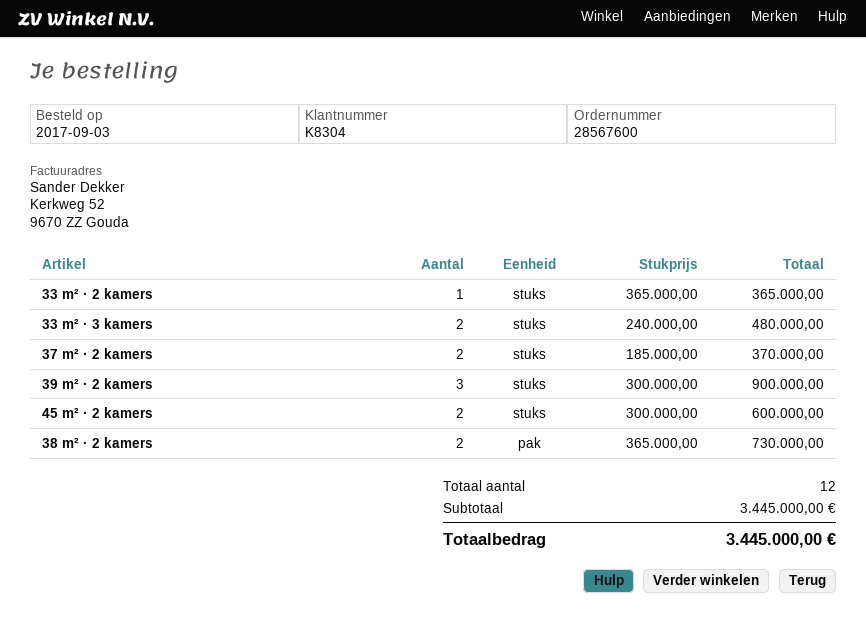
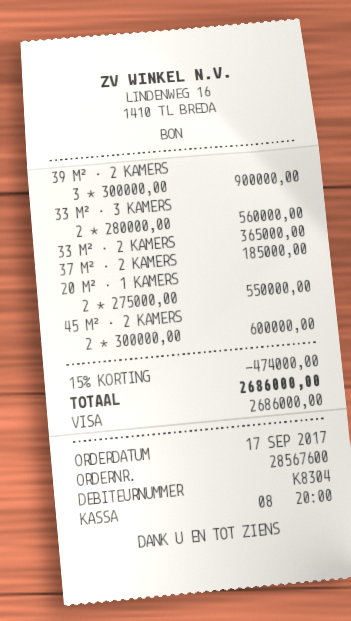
order date: 2017-09-03 -> 2017-09-17
33 m² · 3 kamers: 2 x 240000.00 = 480000.00 -> 2 x 280000.00 = 560000.00
37 m² · 2 kamers: 2 x 185000.00 = 370000.00 -> 1 x 185000.00 = 185000.00
38 m² · 2 kamers: 2 x 365000.00 = 730000.00 -> none
20 M² · 1 KAMERS: none -> 2 x 275000.00 = 550000.00
discount: none -> 15% = 474000.00
total: 3445000.00 -> 2686000.00

